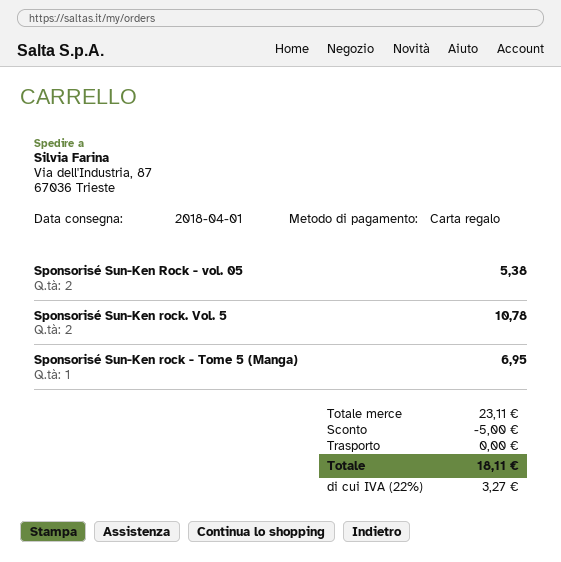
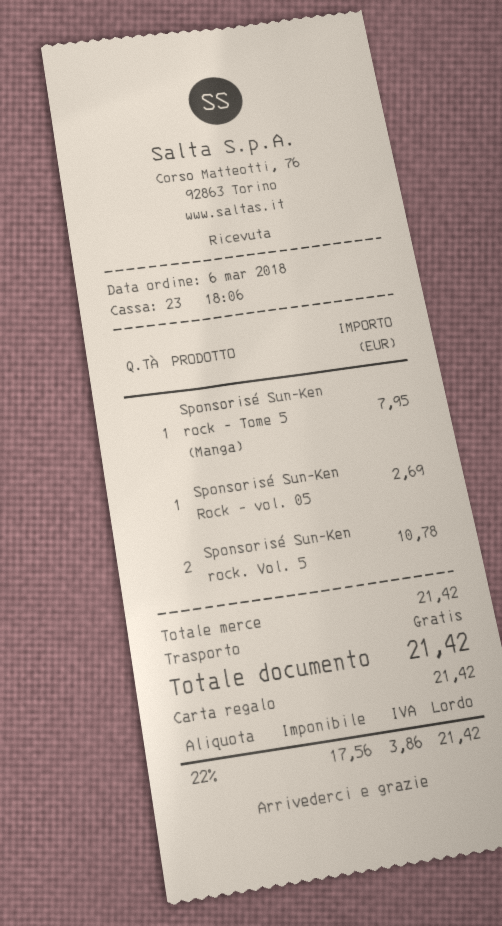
Sponsorisé Sun-Ken Rock - vol. 05: 2 for 5.38 -> 1 for 2.69
Sponsorisé Sun-Ken rock - Tome 5 (Manga): 1 for 6.95 -> 1 for 7.95
subtotal: 23.11 -> 21.42
discount: 5.00 -> none
tax: 22% = 3.27 -> 22% = 3.86
total: 18.11 -> 21.42

